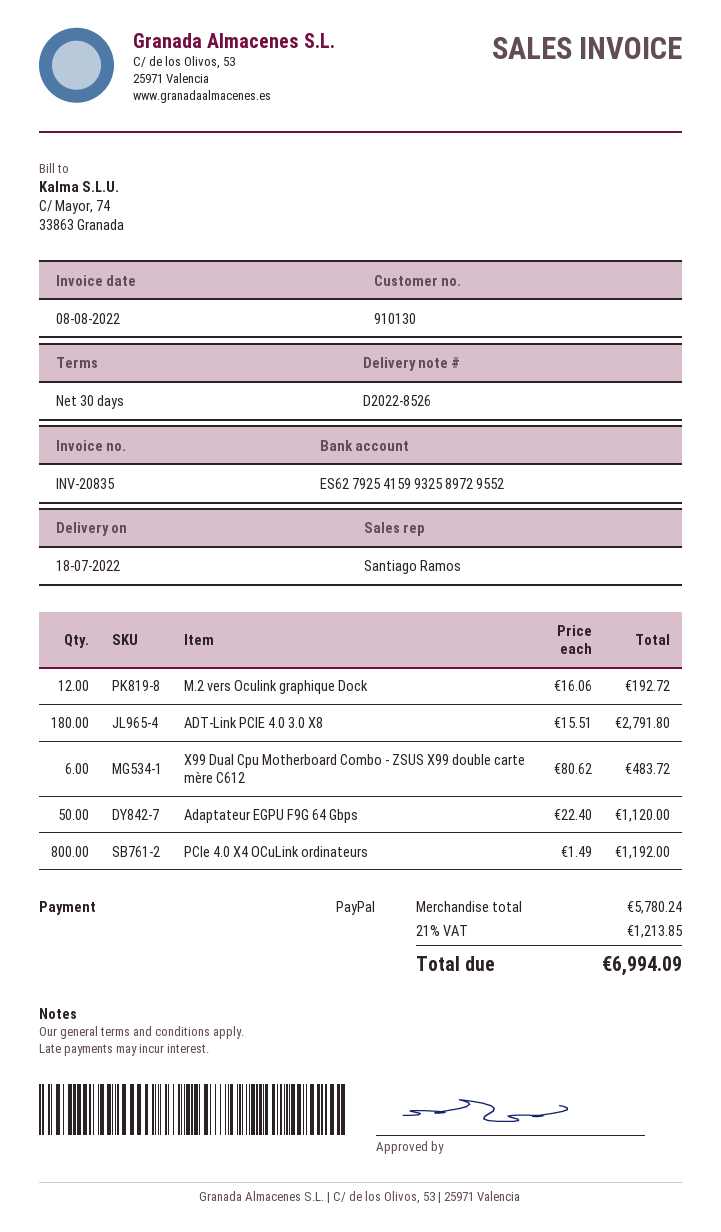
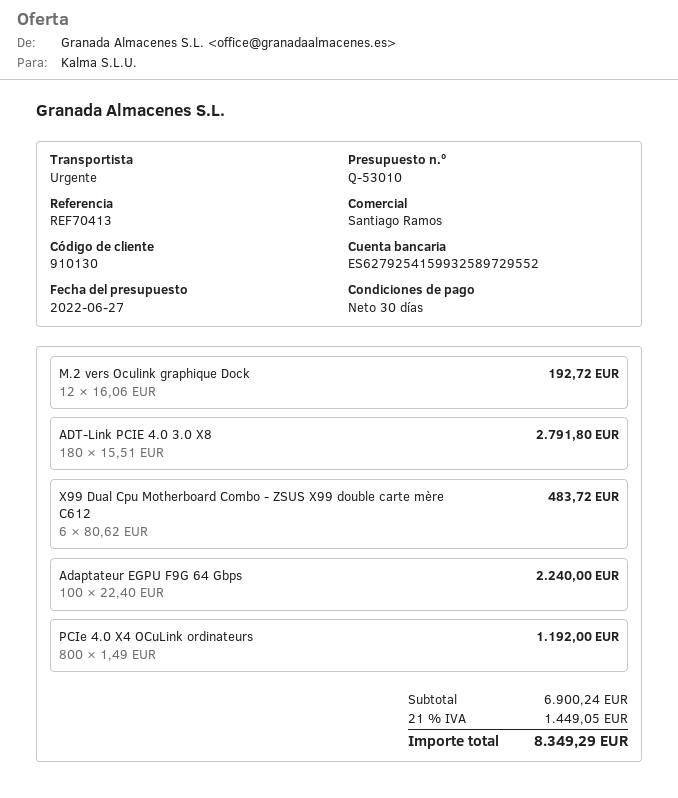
Adaptateur EGPU F9G 64 Gbps: 50 x 22.40 = 1120.00 -> 100 x 22.40 = 2240.00
subtotal: 5780.24 -> 6900.24
tax: 21% = 1213.85 -> 21% = 1449.05
total: 6994.09 -> 8349.29

